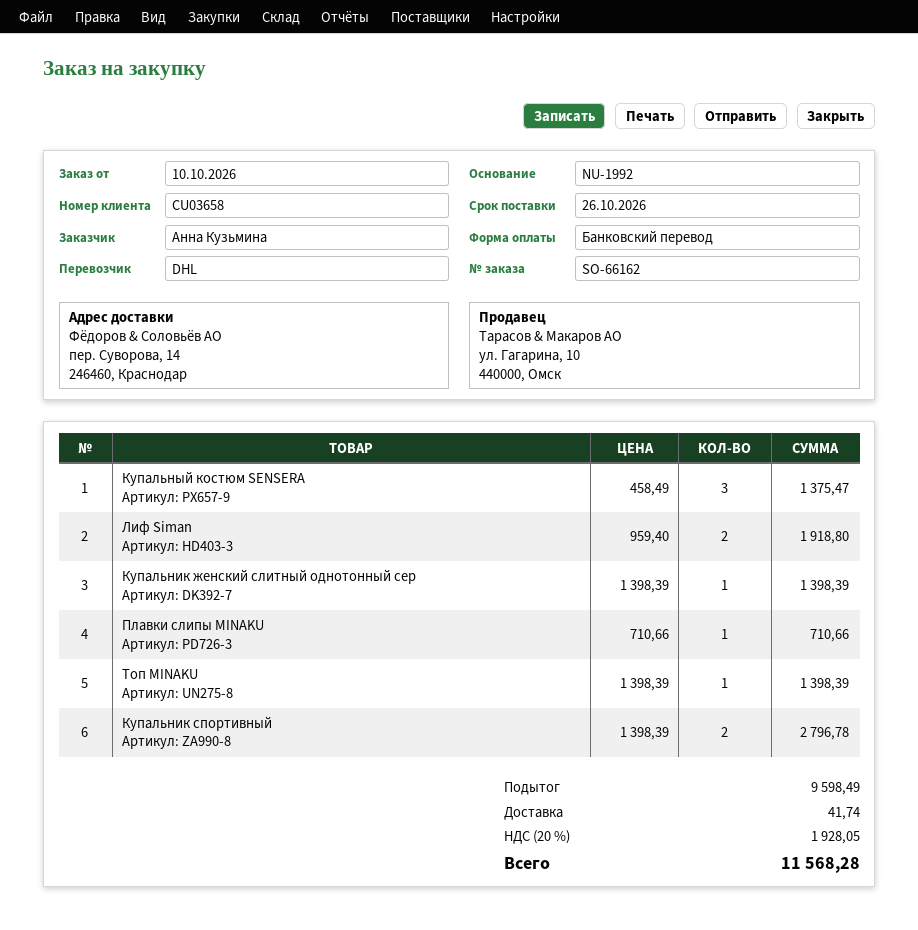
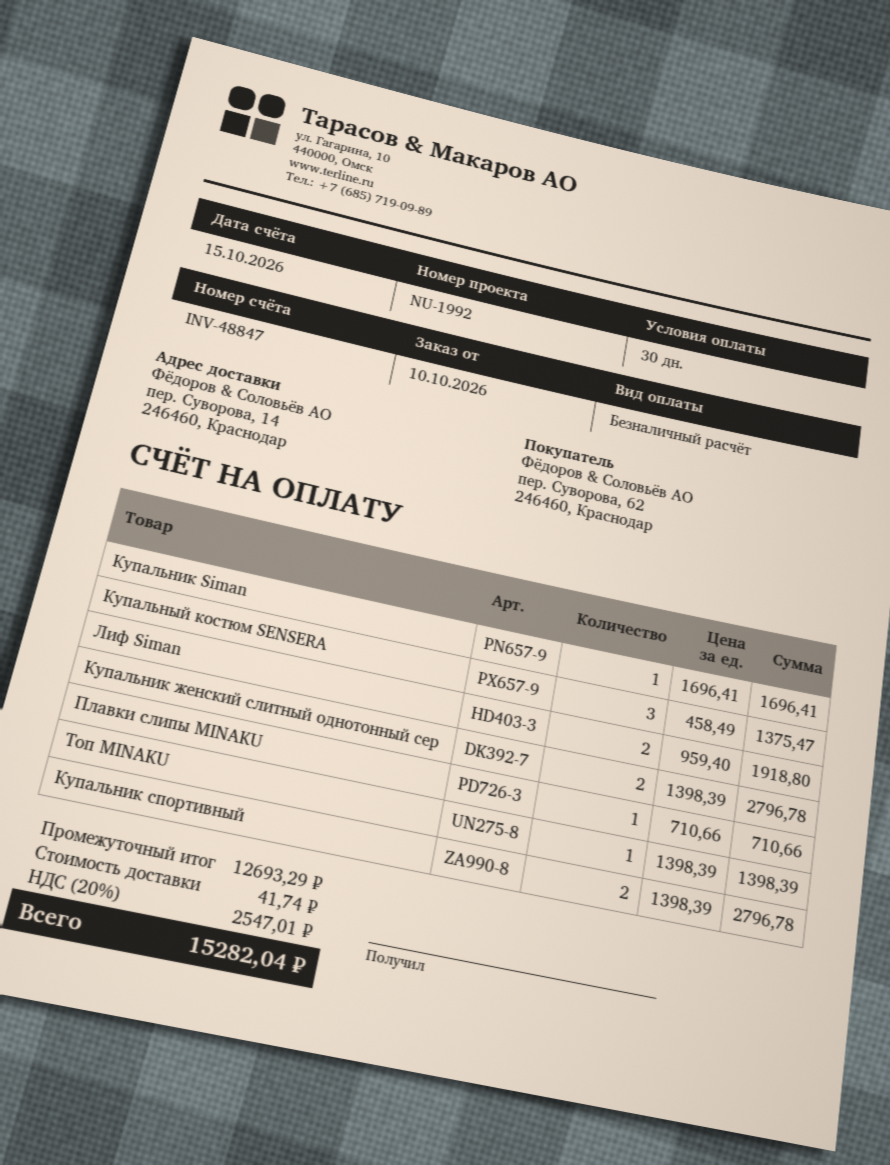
Купальник женский слитный однотонный сер: 1 x 1398.39 = 1398.39 -> 2 x 1398.39 = 2796.78
Купальник Siman: none -> 1 x 1696.41 = 1696.41
subtotal: 9598.49 -> 12693.29
tax: 20% = 1928.05 -> 20% = 2547.01
total: 11568.28 -> 15282.04

